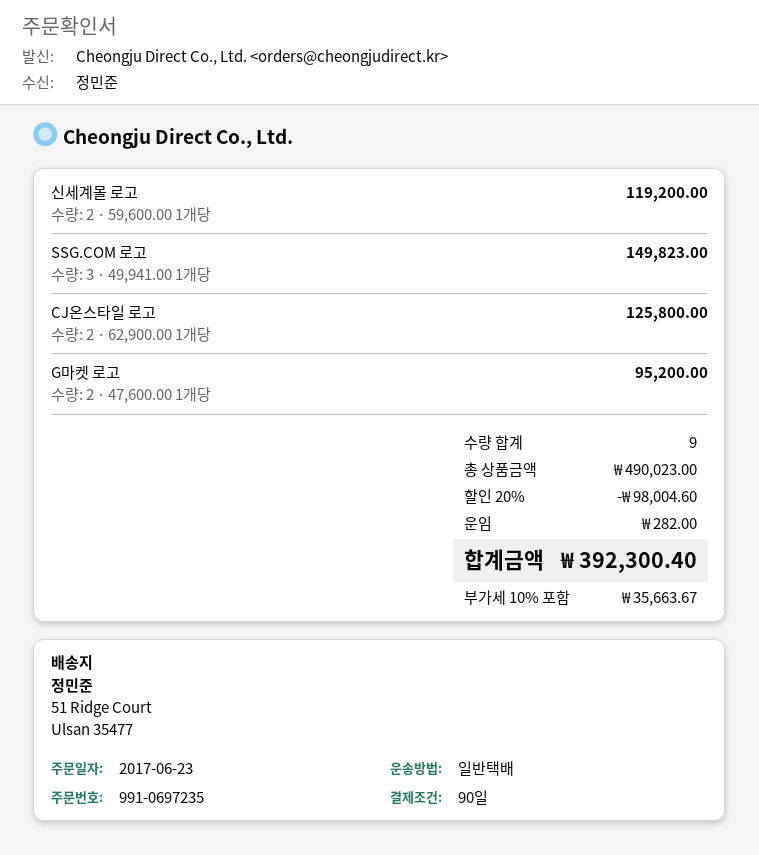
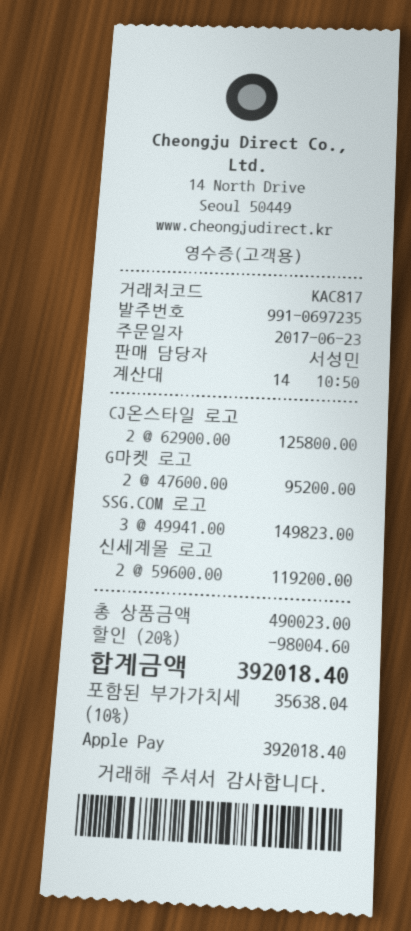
shipping: 282.00 -> none
tax: 10% = 35663.67 -> 10% = 35638.04
total: 392300.40 -> 392018.40

